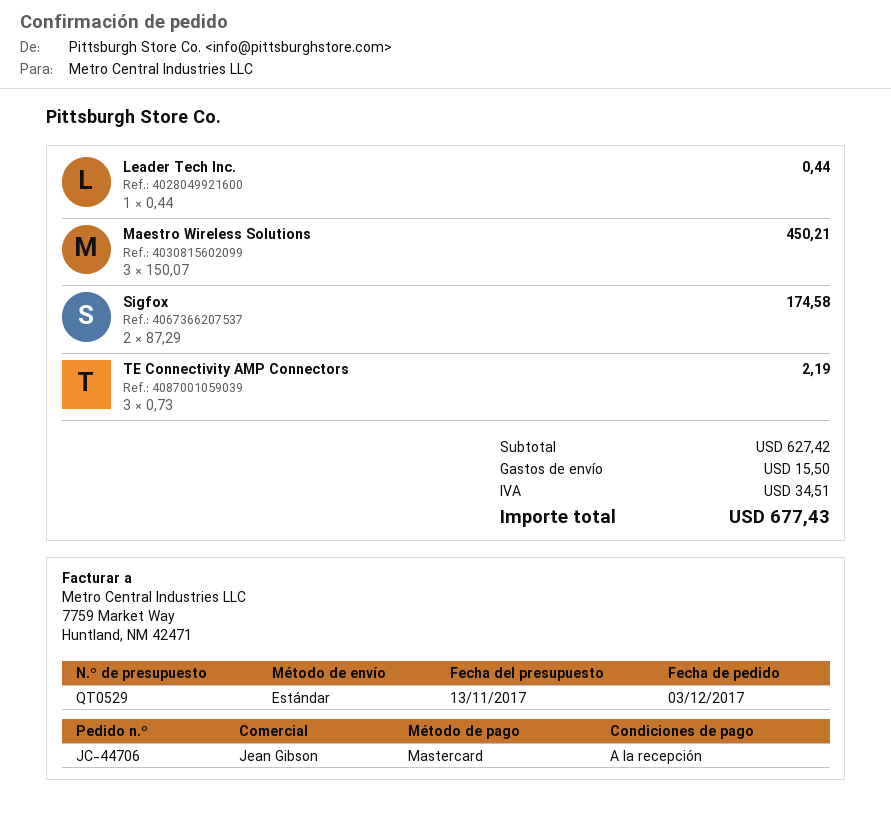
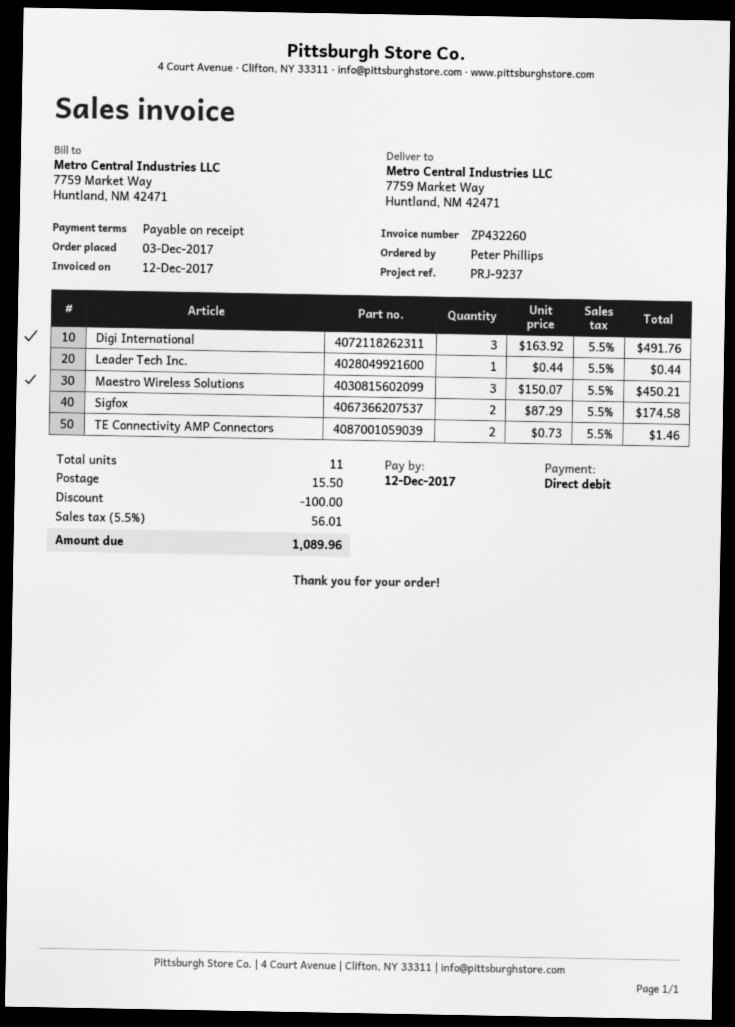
payment method: Mastercard -> direct debit
TE Connectivity AMP Connectors: 3 x 0.73 = 2.19 -> 2 x 0.73 = 1.46
Digi International: none -> 3 x 163.92 = 491.76
discount: none -> 100.00
tax: 34.51 -> 56.01
total: 677.43 -> 1089.96

